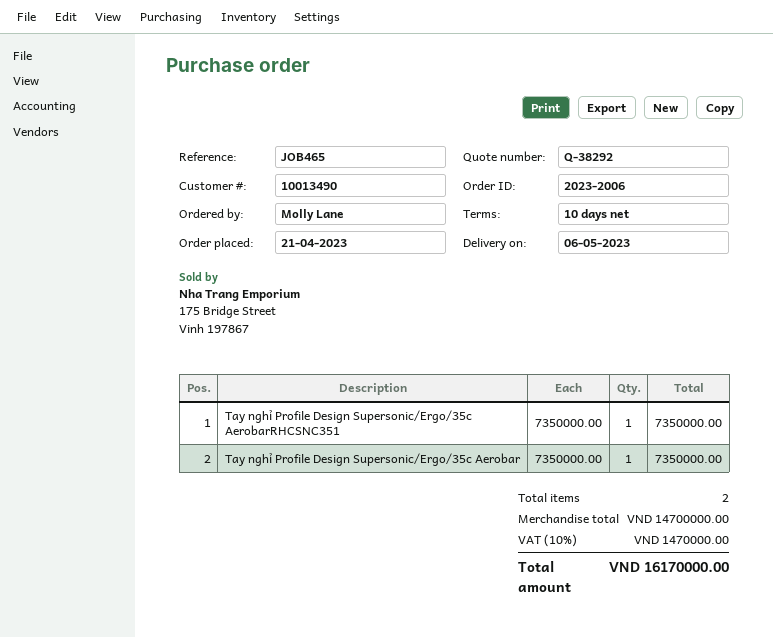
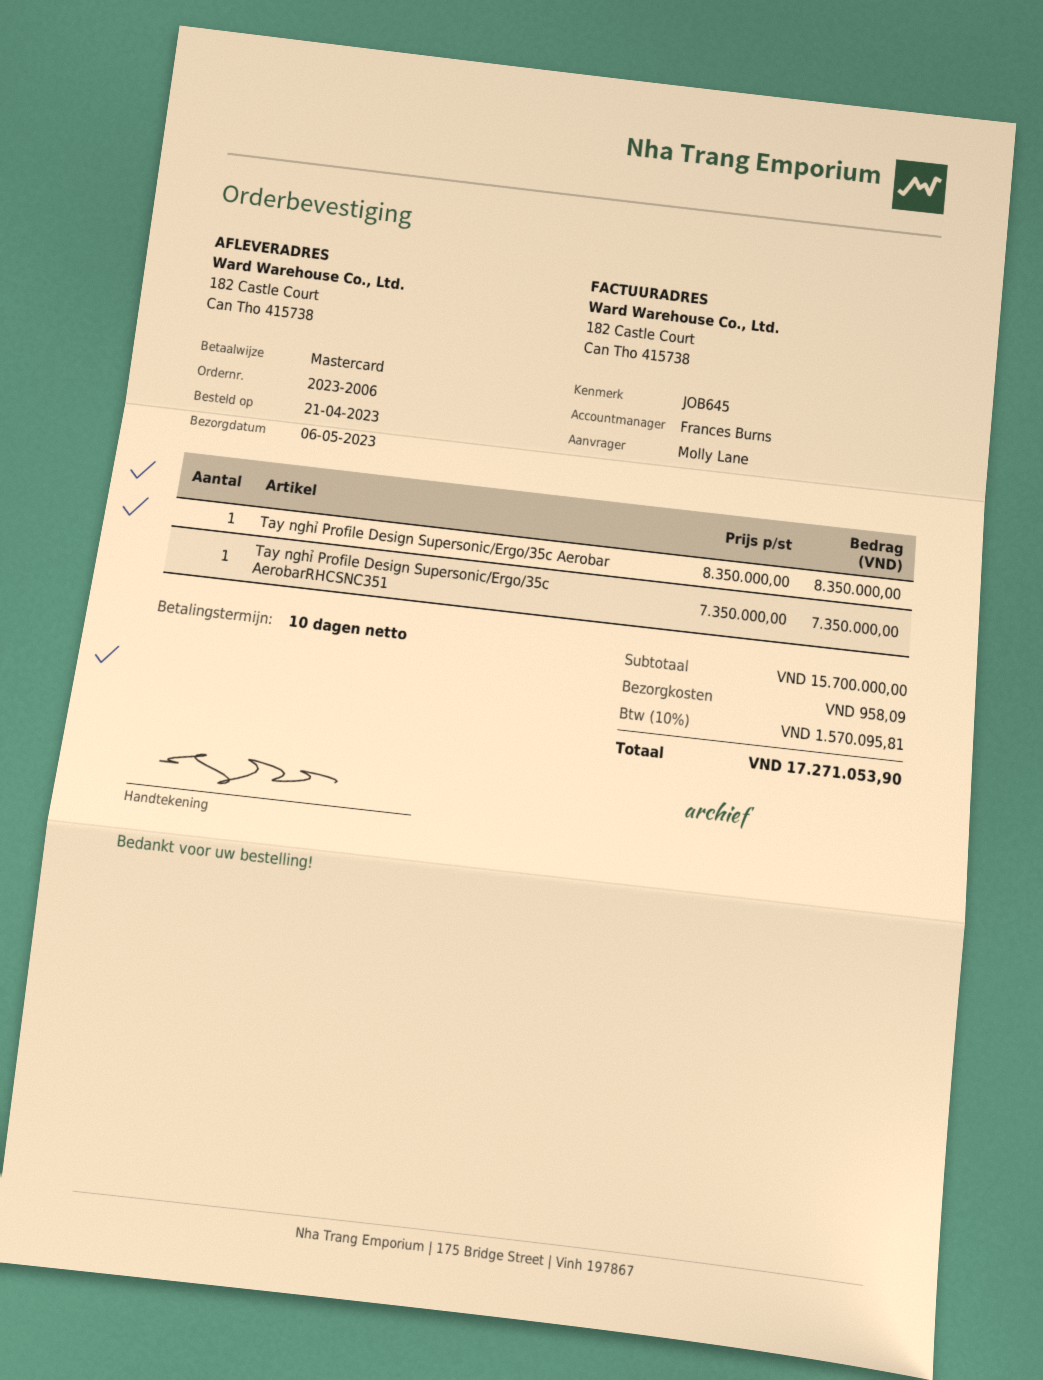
reference: JOB465 -> JOB645
Tay nghỉ Profile Design Supersonic/Ergo/35c Aerobar: 1 x 7350000.00 = 7350000.00 -> 1 x 8350000.00 = 8350000.00
subtotal: 14700000.00 -> 15700000.00
shipping: none -> 958.09
tax: 10% = 1470000.00 -> 10% = 1570095.81
total: 16170000.00 -> 17271053.90

